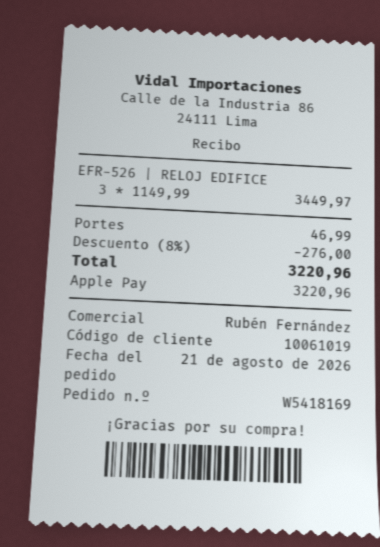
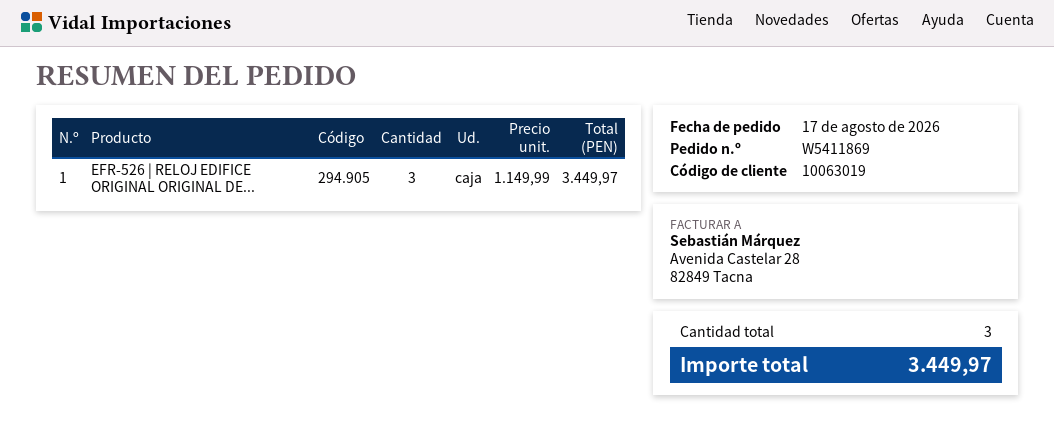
order number: W5418169 -> W5411869
order date: 2026-08-21 -> 2026-08-17
customer number: 10061019 -> 10063019
discount: 8% = 276.00 -> none
shipping: 46.99 -> none
total: 3220.96 -> 3449.97

